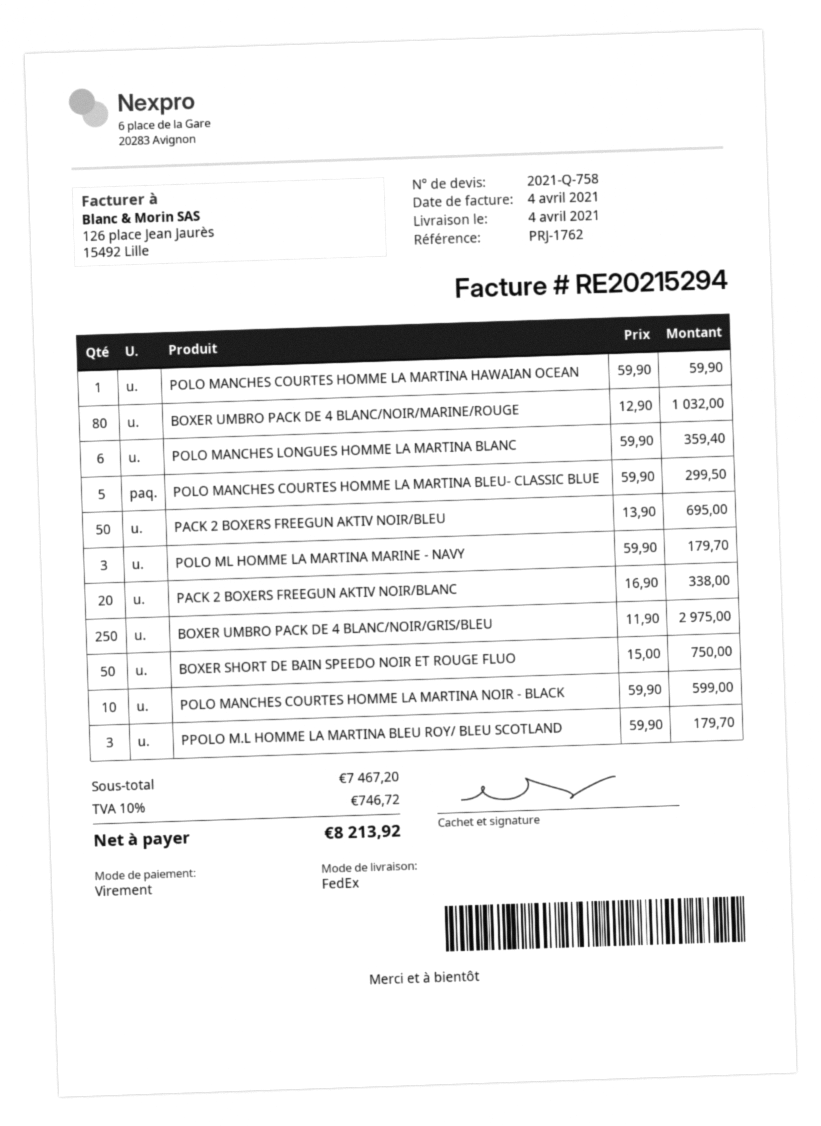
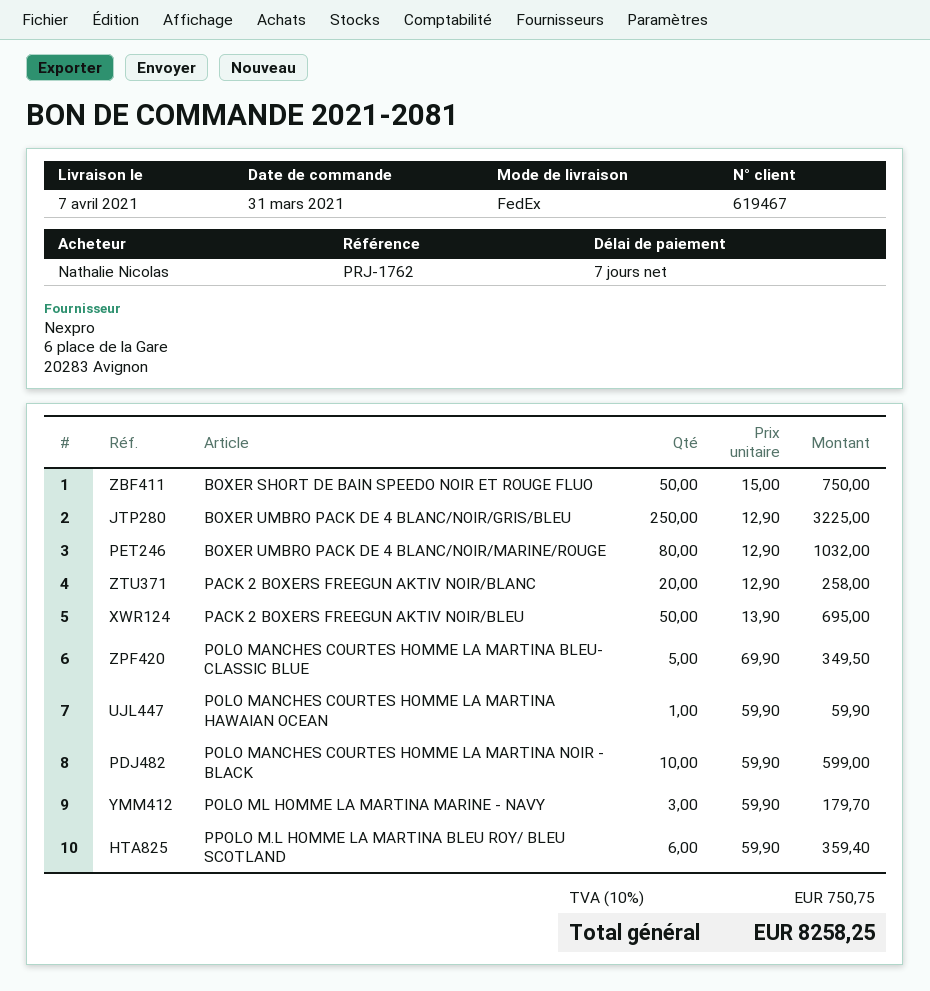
delivery date: 2021-04-04 -> 2021-04-07
POLO MANCHES LONGUES HOMME LA MARTINA BLANC: 6 x 59.90 = 359.40 -> none
POLO MANCHES COURTES HOMME LA MARTINA BLEU- CLASSIC BLUE: 5 x 59.90 = 299.50 -> 5 x 69.90 = 349.50
PACK 2 BOXERS FREEGUN AKTIV NOIR/BLANC: 20 x 16.90 = 338.00 -> 20 x 12.90 = 258.00
BOXER UMBRO PACK DE 4 BLANC/NOIR/GRIS/BLEU: 250 x 11.90 = 2975.00 -> 250 x 12.90 = 3225.00
PPOLO M.L HOMME LA MARTINA BLEU ROY/ BLEU SCOTLAND: 3 x 59.90 = 179.70 -> 6 x 59.90 = 359.40
tax: 10% = 746.72 -> 10% = 750.75
total: 8213.92 -> 8258.25

